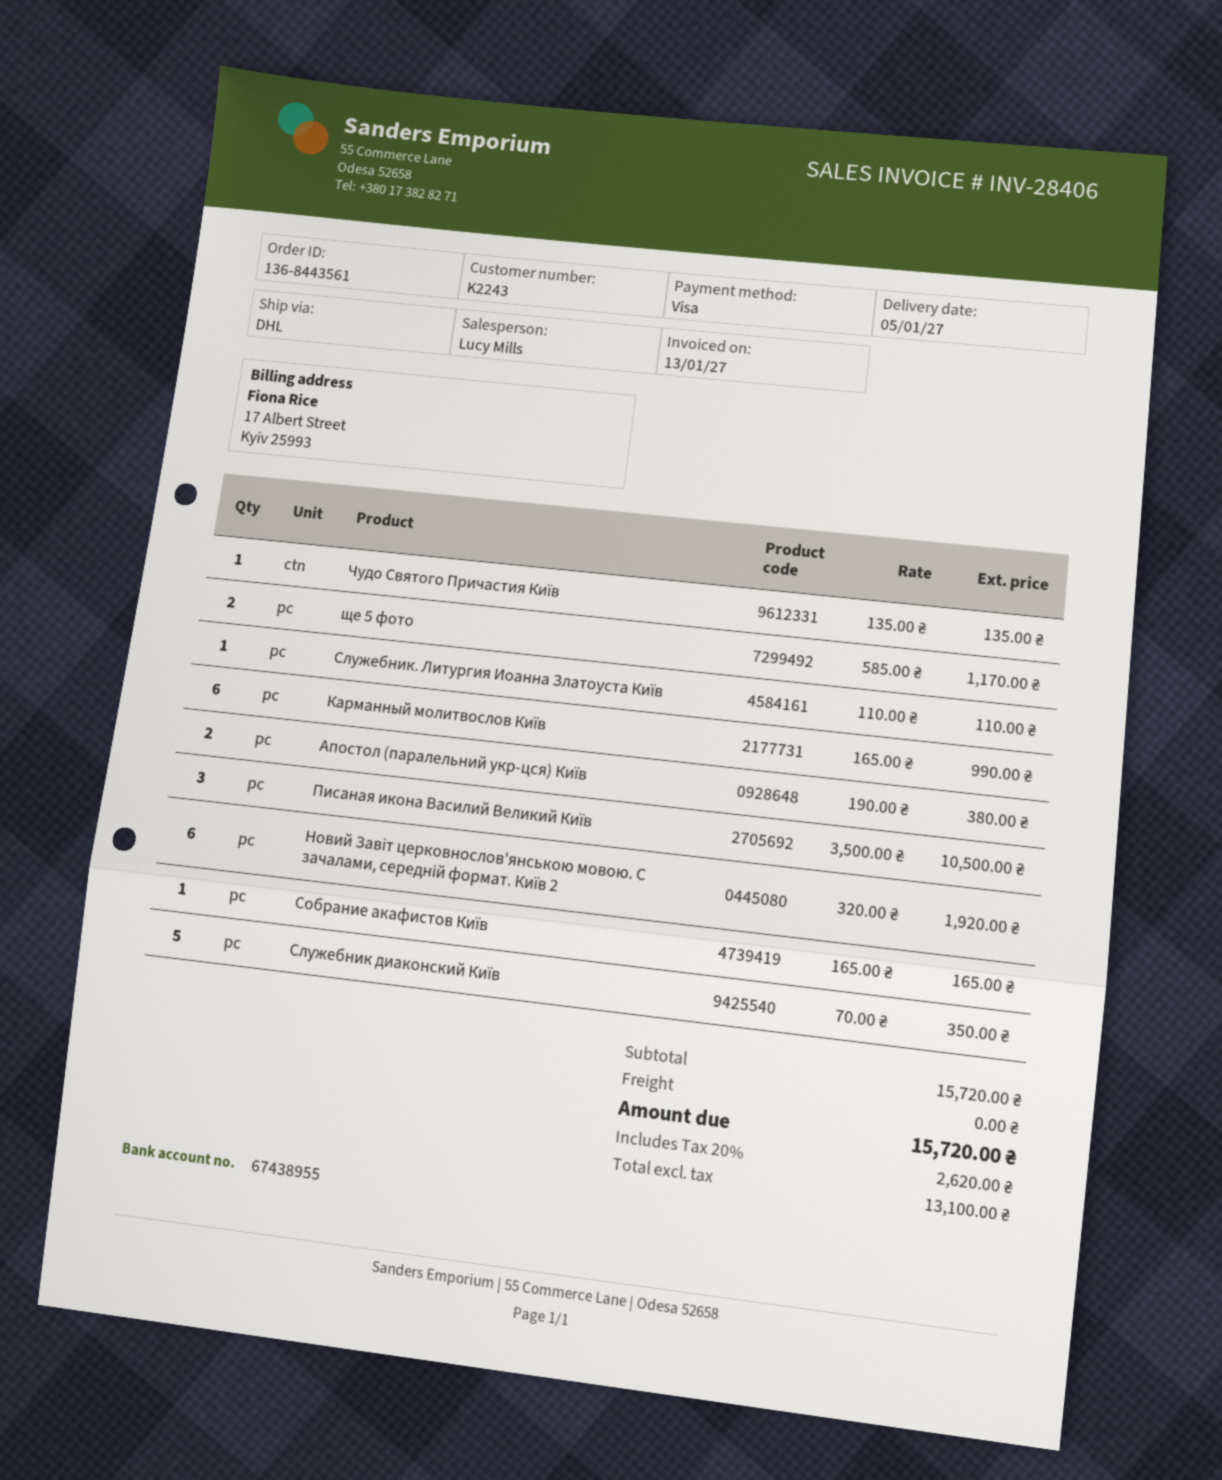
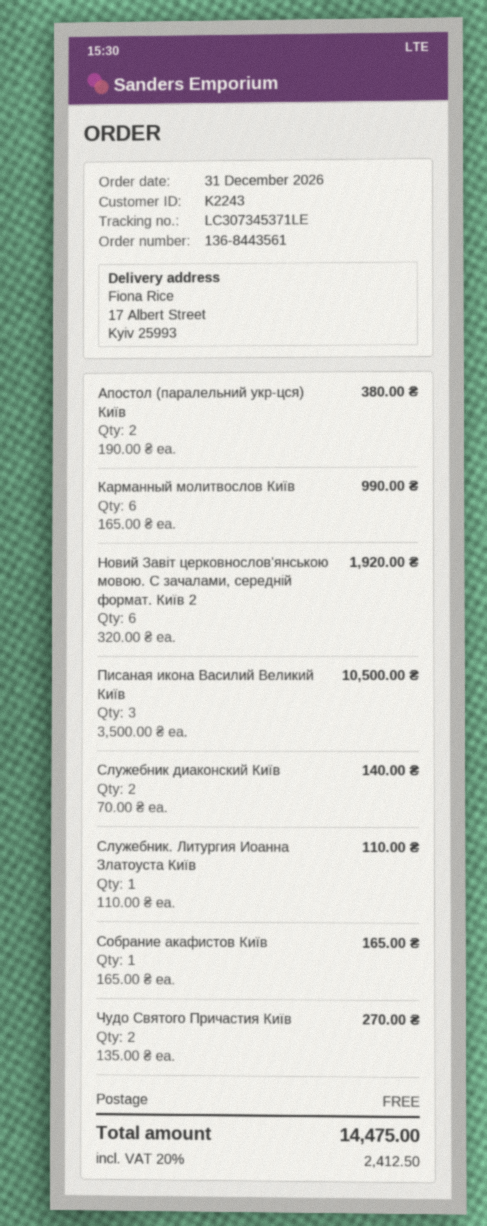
Чудо Святого Причастия Київ: 1 x 135.00 = 135.00 -> 2 x 135.00 = 270.00
ще 5 фото: 2 x 585.00 = 1170.00 -> none
Служебник диаконский Київ: 5 x 70.00 = 350.00 -> 2 x 70.00 = 140.00
tax: 20% = 2620.00 -> 20% = 2412.50
total: 15720.00 -> 14475.00

